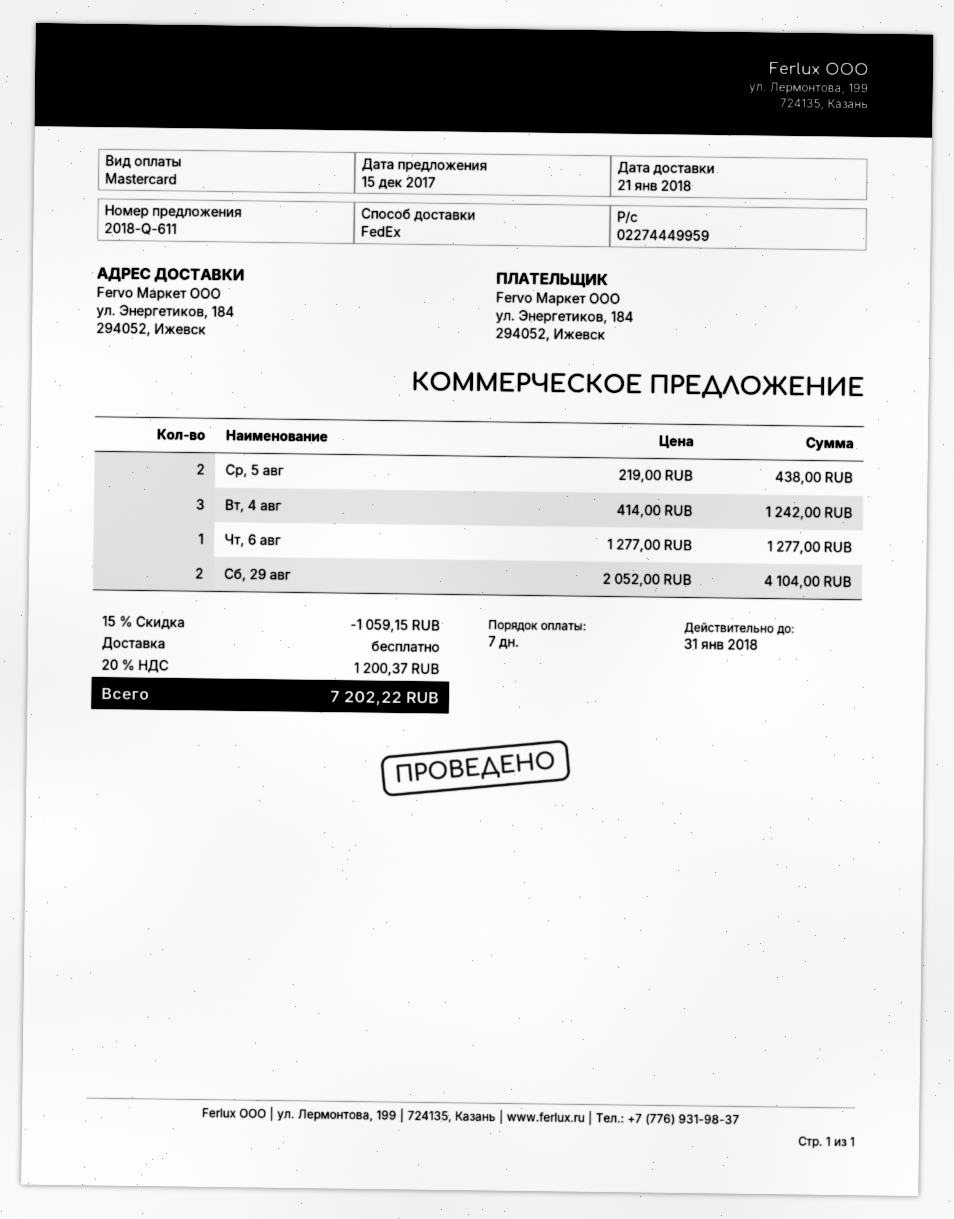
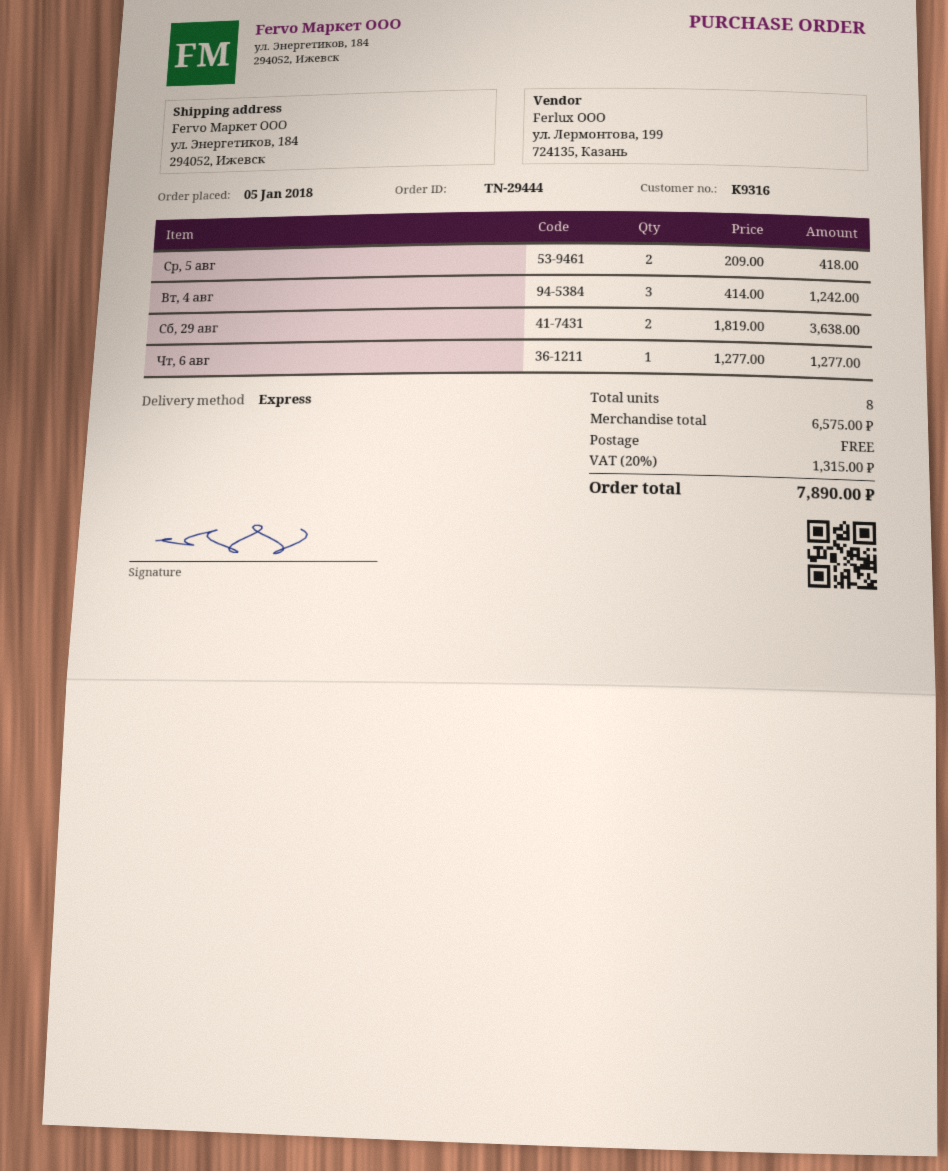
shipping method: FedEx -> express
Ср, 5 авг: 2 x 219.00 = 438.00 -> 2 x 209.00 = 418.00
Сб, 29 авг: 2 x 2052.00 = 4104.00 -> 2 x 1819.00 = 3638.00
discount: 15% = 1059.15 -> none
tax: 20% = 1200.37 -> 20% = 1315.00
total: 7202.22 -> 7890.00

